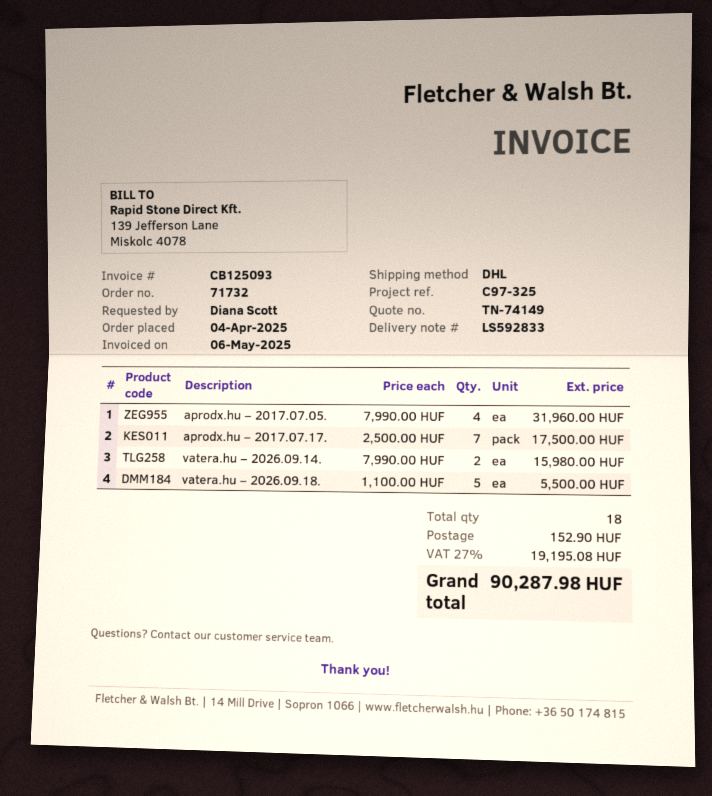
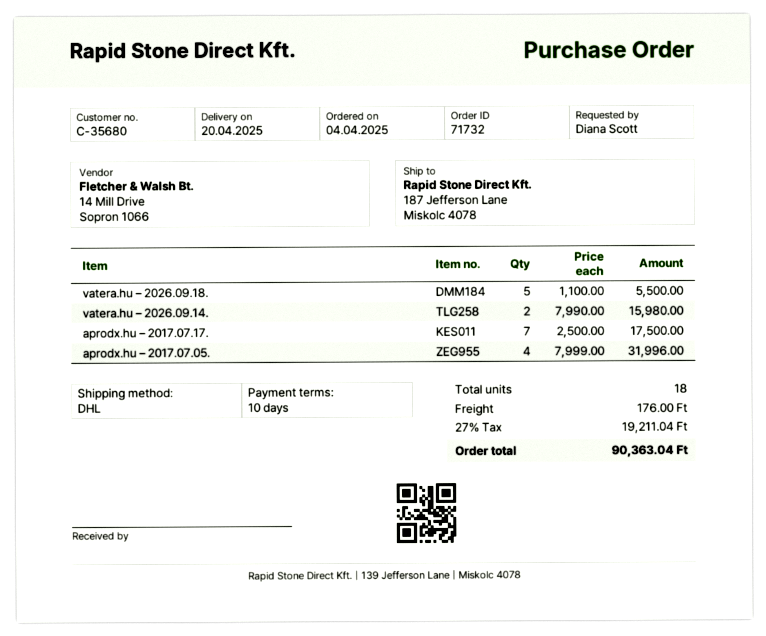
aprodx.hu – 2017.07.05.: 4 x 7990.00 = 31960.00 -> 4 x 7999.00 = 31996.00
shipping: 152.90 -> 176.00
tax: 27% = 19195.08 -> 27% = 19211.04
total: 90287.98 -> 90363.04

